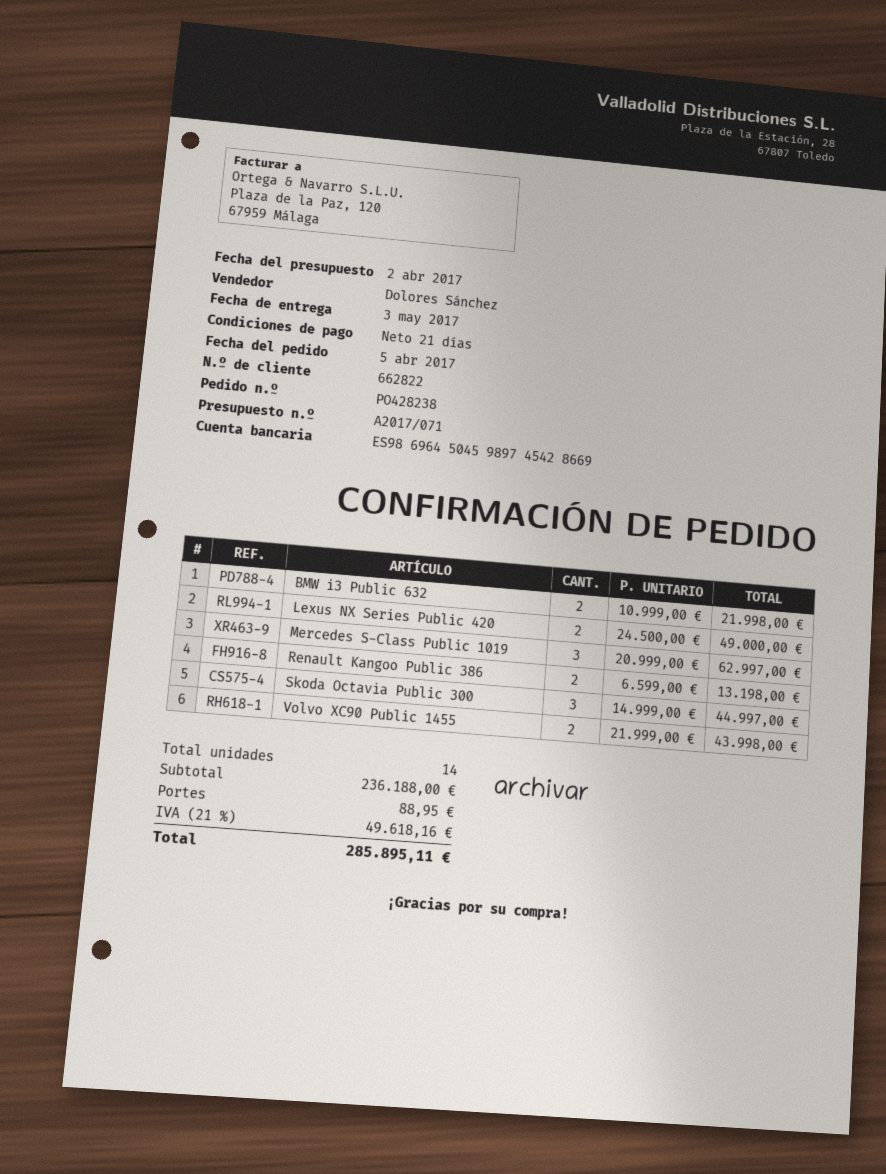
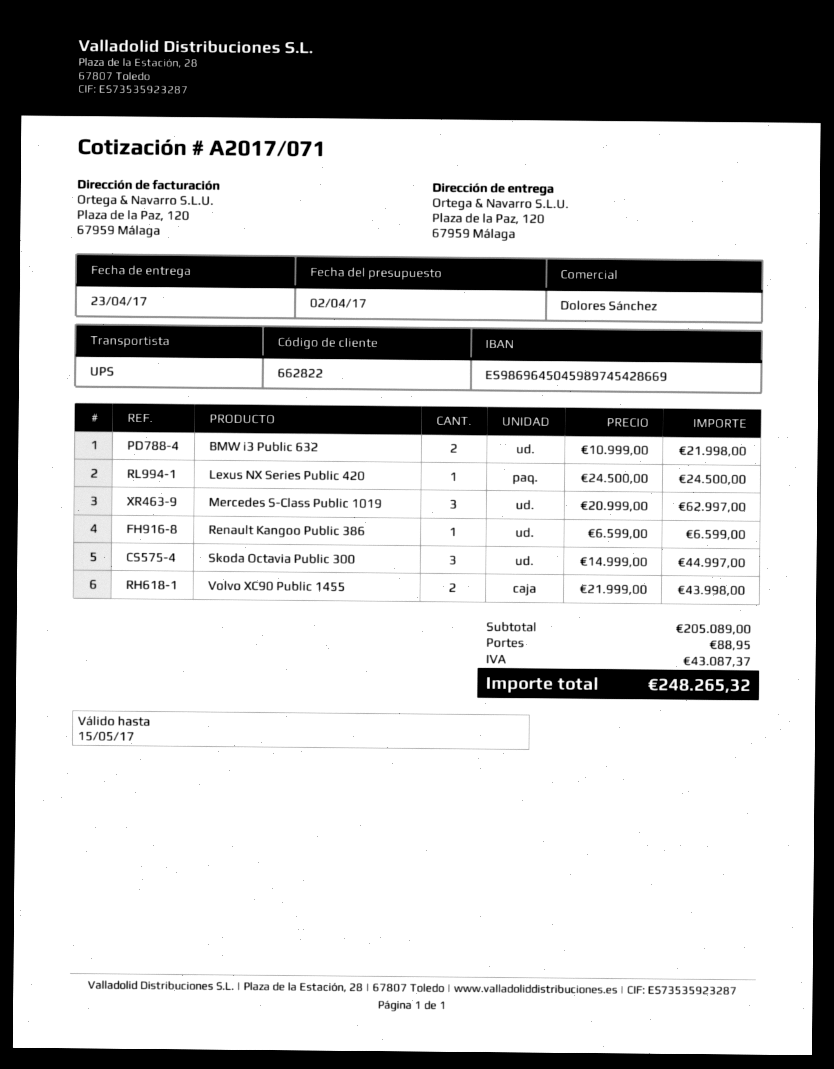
delivery date: 2017-05-03 -> 2017-04-23
Lexus NX Series Public 420: 2 x 24500.00 = 49000.00 -> 1 x 24500.00 = 24500.00
Renault Kangoo Public 386: 2 x 6599.00 = 13198.00 -> 1 x 6599.00 = 6599.00
subtotal: 236188.00 -> 205089.00
tax: 49618.16 -> 43087.37
total: 285895.11 -> 248265.32

